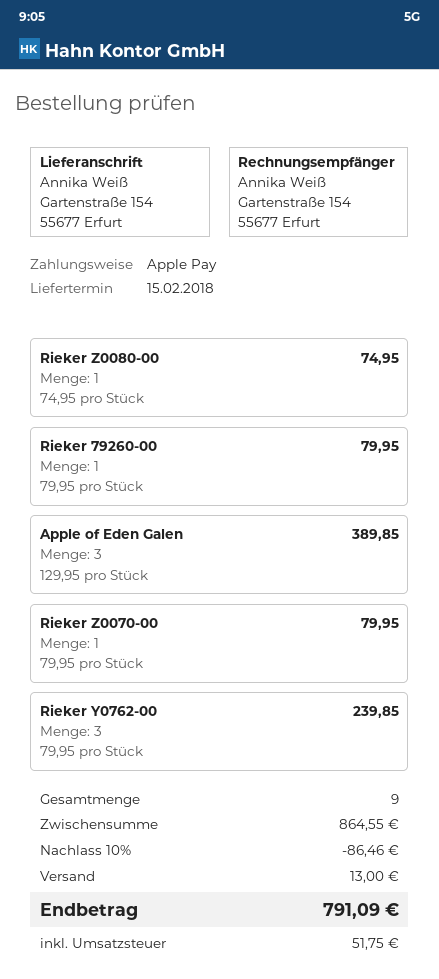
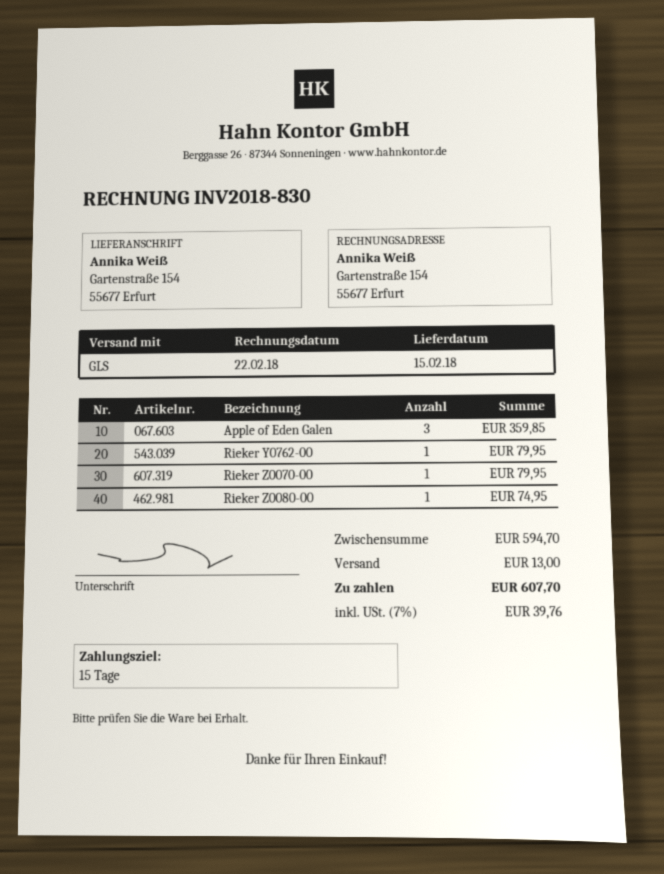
Rieker 79260-00: 1 for 79.95 -> none
Apple of Eden Galen: 3 for 389.85 -> 3 for 359.85
Rieker Y0762-00: 3 for 239.85 -> 1 for 79.95
subtotal: 864.55 -> 594.70
discount: 10% = 86.46 -> none
tax: 51.75 -> 39.76
total: 791.09 -> 607.70

